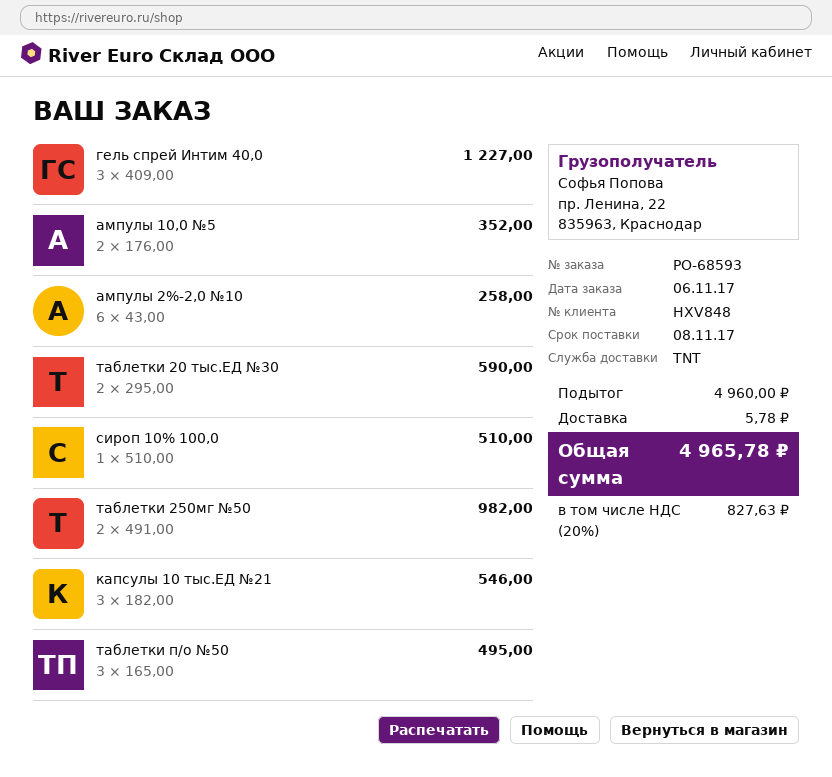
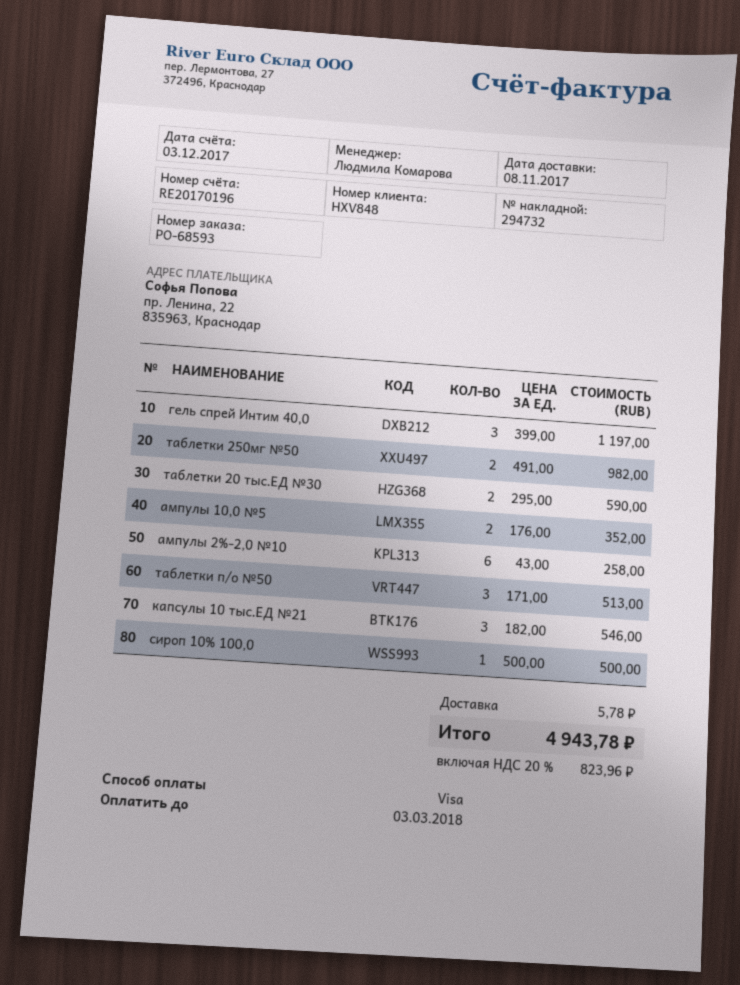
гель спрей Интим 40,0: 3 x 409.00 = 1227.00 -> 3 x 399.00 = 1197.00
сироп 10% 100,0: 1 x 510.00 = 510.00 -> 1 x 500.00 = 500.00
таблетки п/о №50: 3 x 165.00 = 495.00 -> 3 x 171.00 = 513.00
tax: 20% = 827.63 -> 20% = 823.96
total: 4965.78 -> 4943.78

